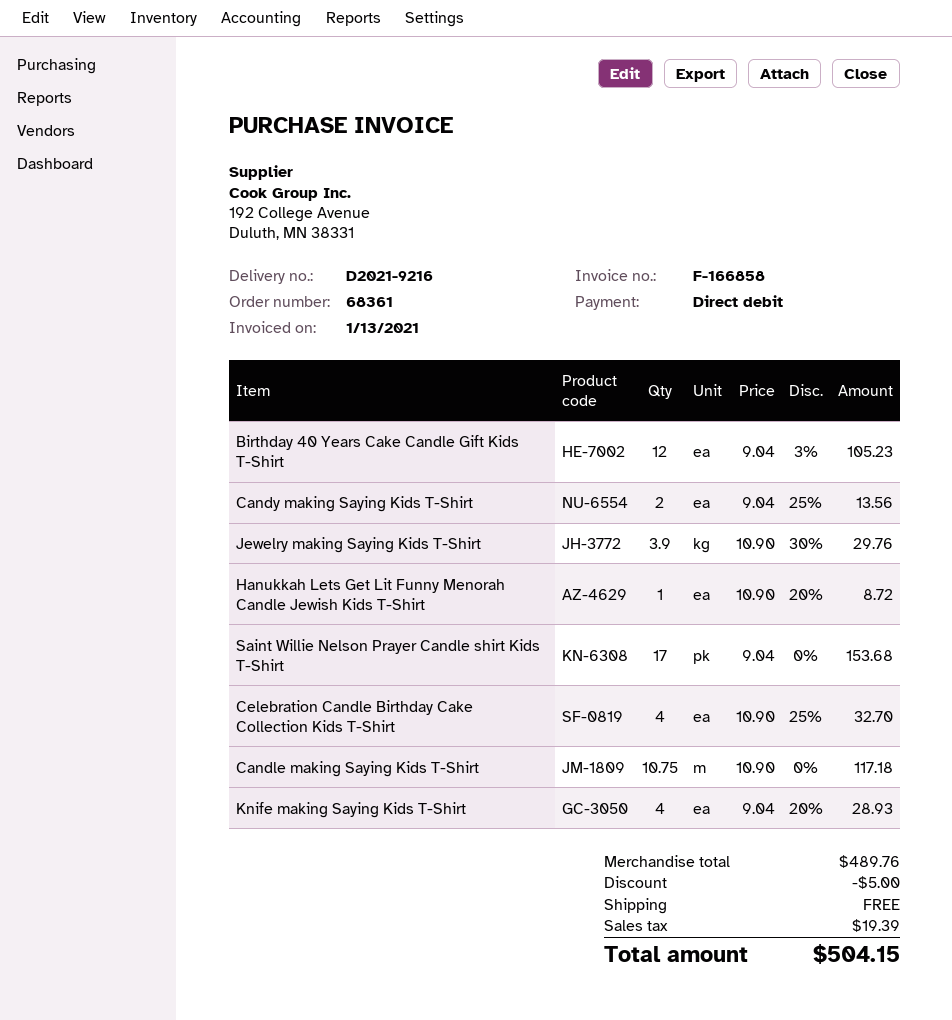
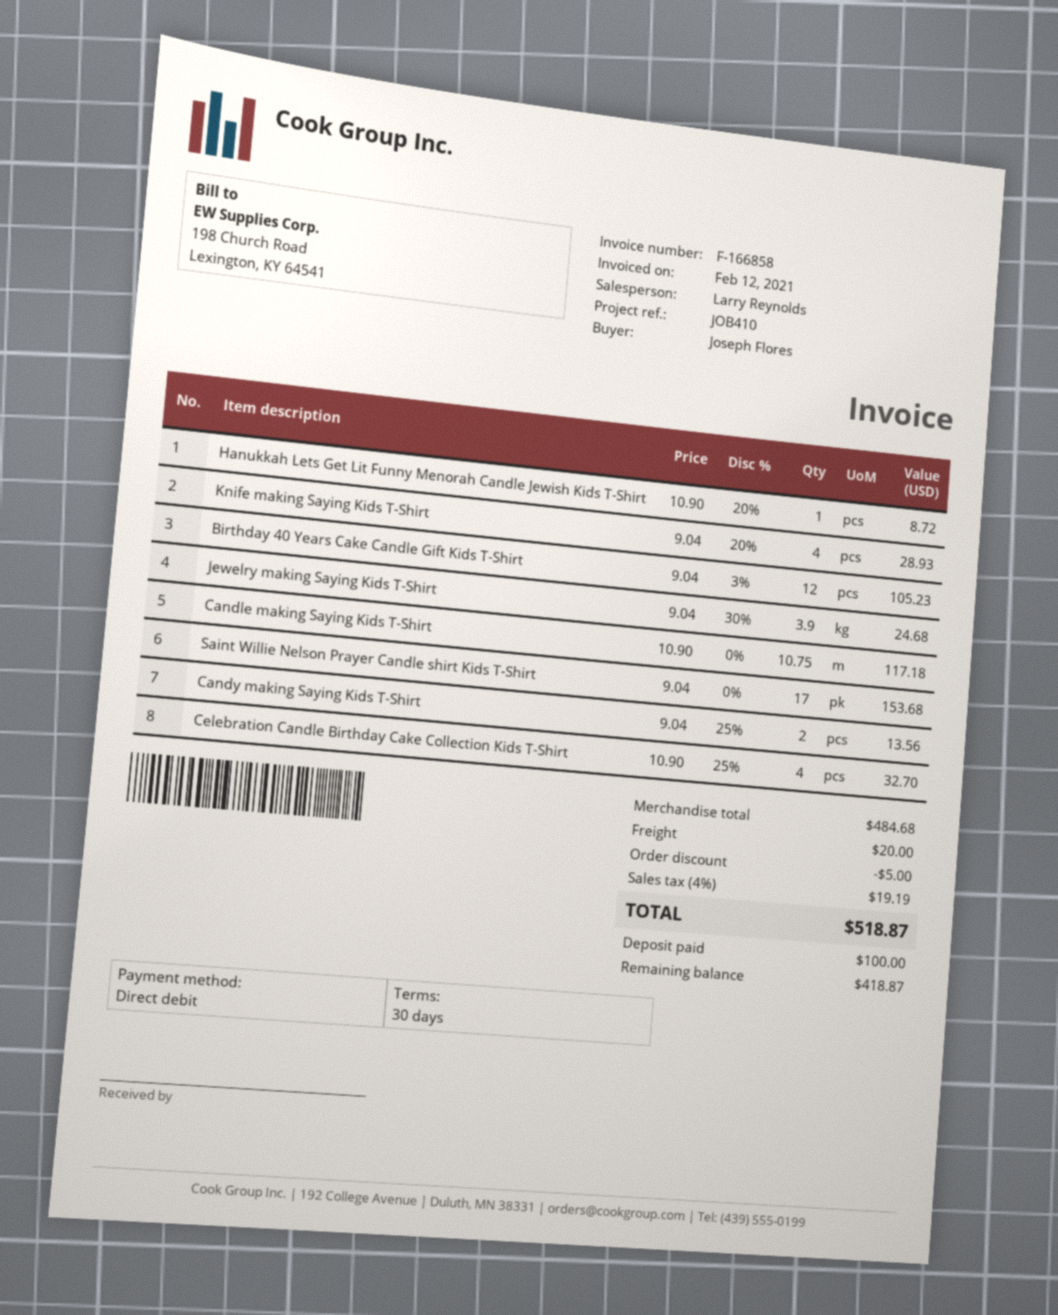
invoice date: 2021-01-13 -> 2021-02-12
Jewelry making Saying Kids T-Shirt: 3.9 x 10.90 - 30% = 29.76 -> 3.9 x 9.04 - 30% = 24.68
subtotal: 489.76 -> 484.68
shipping: 0.00 -> 20.00
tax: 19.39 -> 19.19
total: 504.15 -> 518.87

